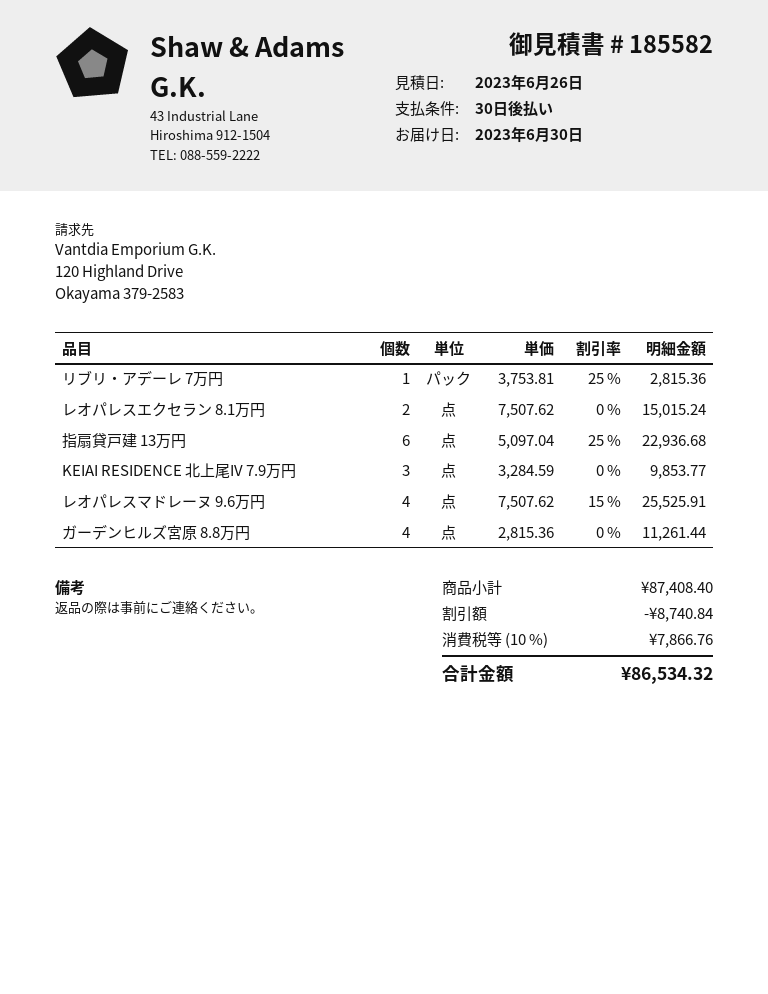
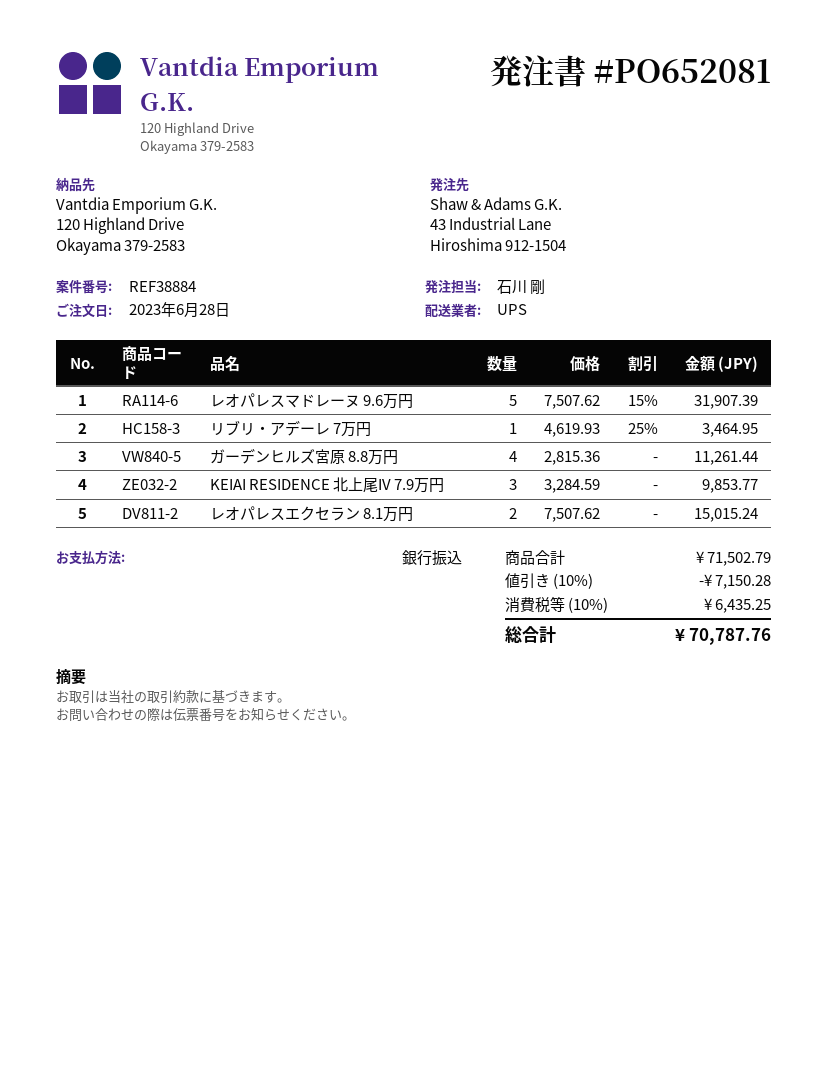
リブリ・アデーレ 7万円: 1 x 3753.81 - 25% = 2815.36 -> 1 x 4619.93 - 25% = 3464.95
指扇貸戸建 13万円: 6 x 5097.04 - 25% = 22936.68 -> none
レオパレスマドレーヌ 9.6万円: 4 x 7507.62 - 15% = 25525.91 -> 5 x 7507.62 - 15% = 31907.39
subtotal: 87408.40 -> 71502.79
discount: 8740.84 -> 7150.28
tax: 10% = 7866.76 -> 10% = 6435.25
total: 86534.32 -> 70787.76

